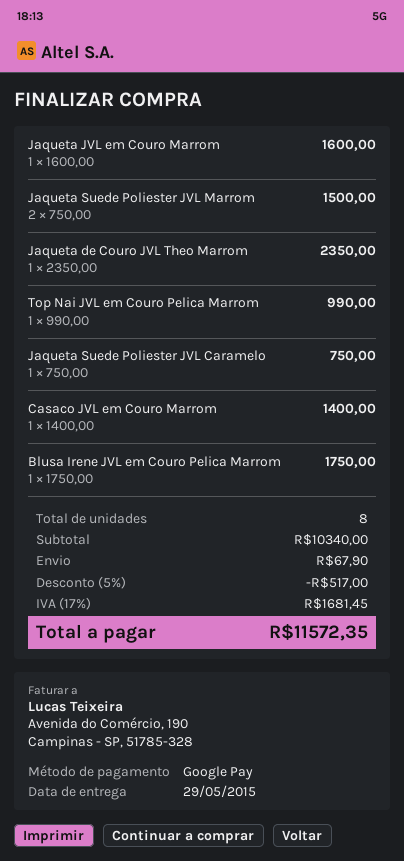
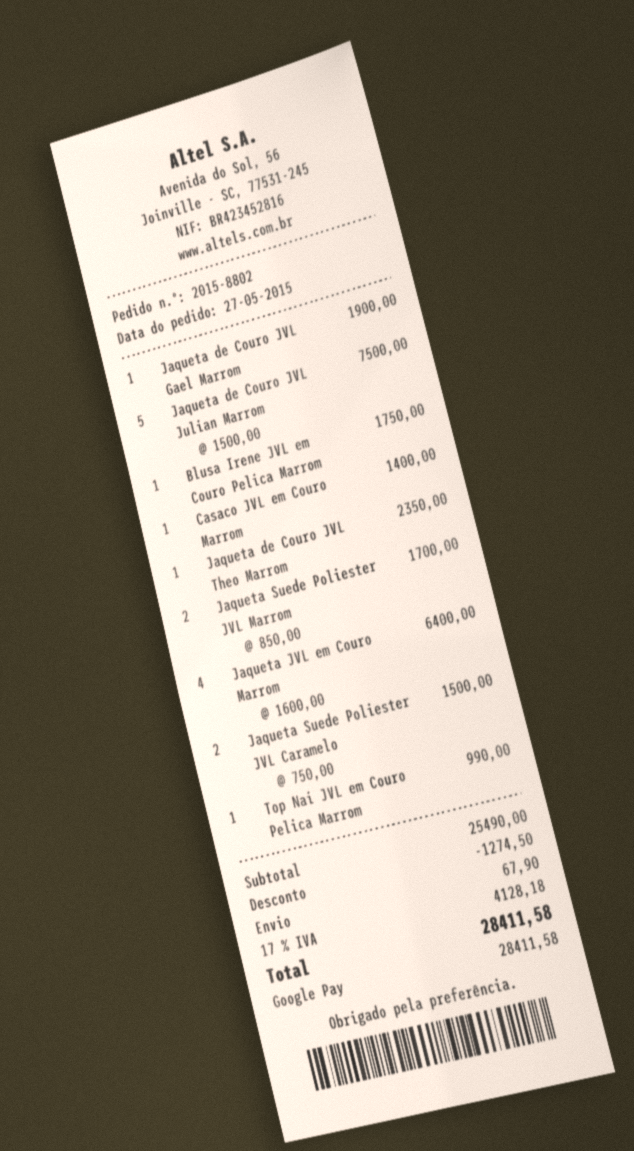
Jaqueta JVL em Couro Marrom: 1 x 1600.00 = 1600.00 -> 4 x 1600.00 = 6400.00
Jaqueta Suede Poliester JVL Marrom: 2 x 750.00 = 1500.00 -> 2 x 850.00 = 1700.00
Jaqueta Suede Poliester JVL Caramelo: 1 x 750.00 = 750.00 -> 2 x 750.00 = 1500.00
Jaqueta de Couro JVL Gael Marrom: none -> 1 x 1900.00 = 1900.00
Jaqueta de Couro JVL Julian Marrom: none -> 5 x 1500.00 = 7500.00
subtotal: 10340.00 -> 25490.00
discount: 517.00 -> 1274.50
tax: 17% = 1681.45 -> 17% = 4128.18
total: 11572.35 -> 28411.58

